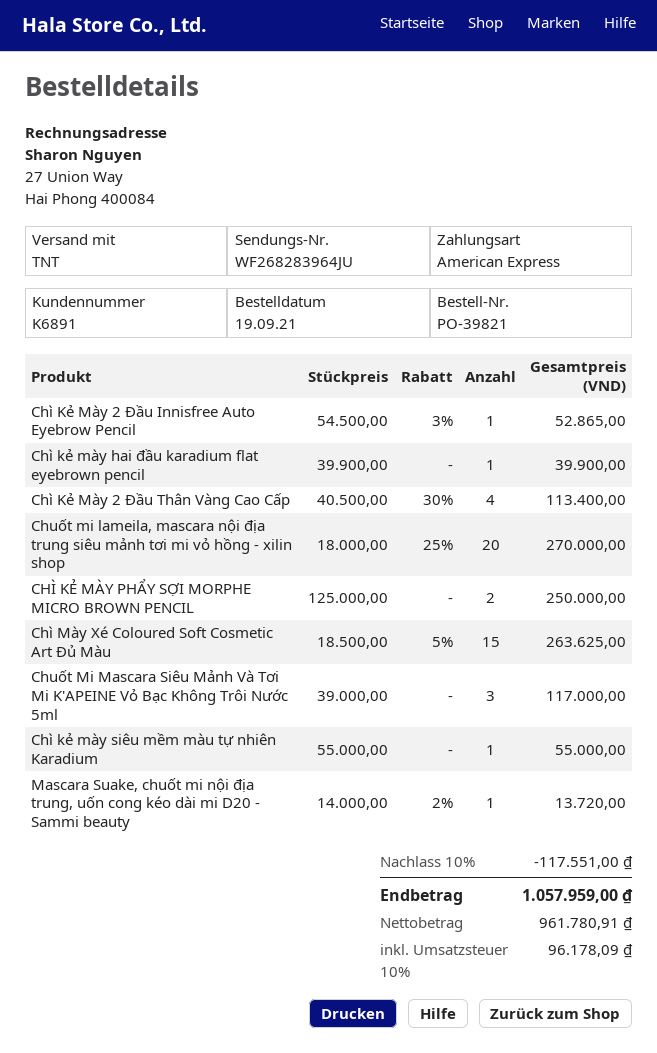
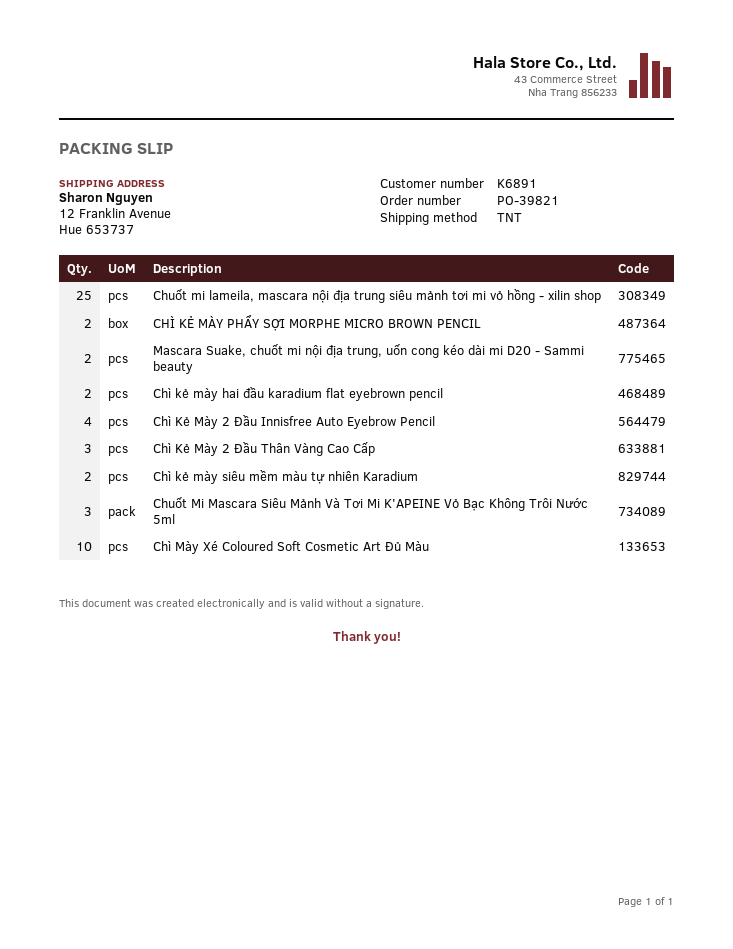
Chì Kẻ Mày 2 Đầu Innisfree Auto Eyebrow Pencil: 1 -> 4
Chì kẻ mày hai đầu karadium flat eyebrown pencil: 1 -> 2
Chì Kẻ Mày 2 Đầu Thân Vàng Cao Cấp: 4 -> 3
Chuốt mi lameila, mascara nội địa trung siêu mảnh tơi mi vỏ hồng - xilin shop: 20 -> 25
Chì Mày Xé Coloured Soft Cosmetic Art Đủ Màu: 15 -> 10
Chì kẻ mày siêu mềm màu tự nhiên Karadium: 1 -> 2
Mascara Suake, chuốt mi nội địa trung, uốn cong kéo dài mi D20 - Sammi beauty: 1 -> 2

